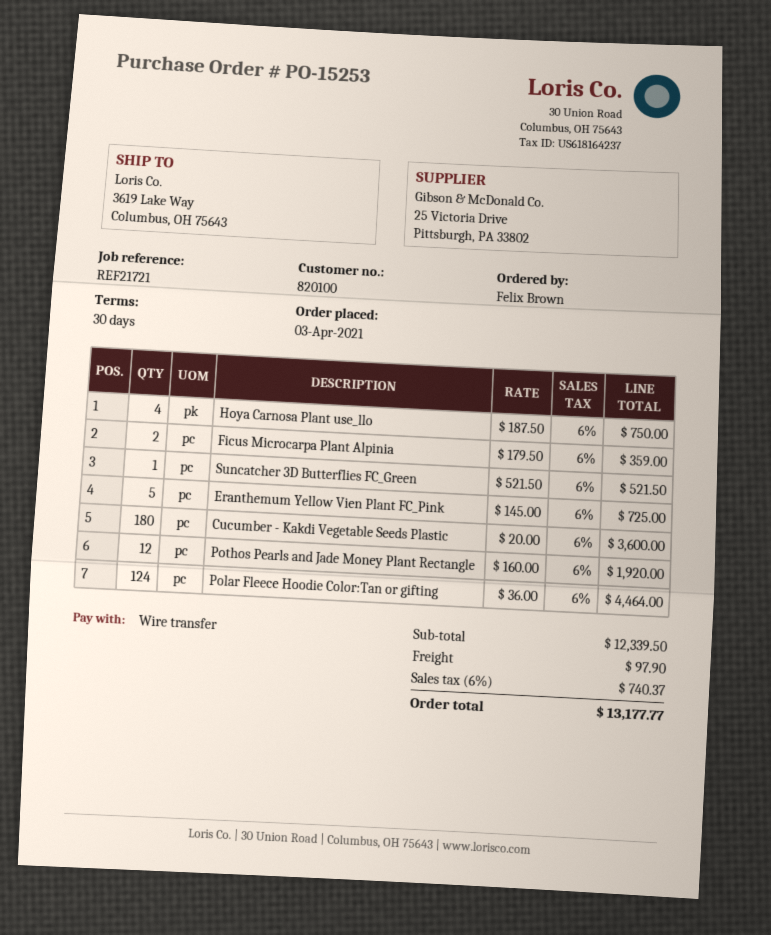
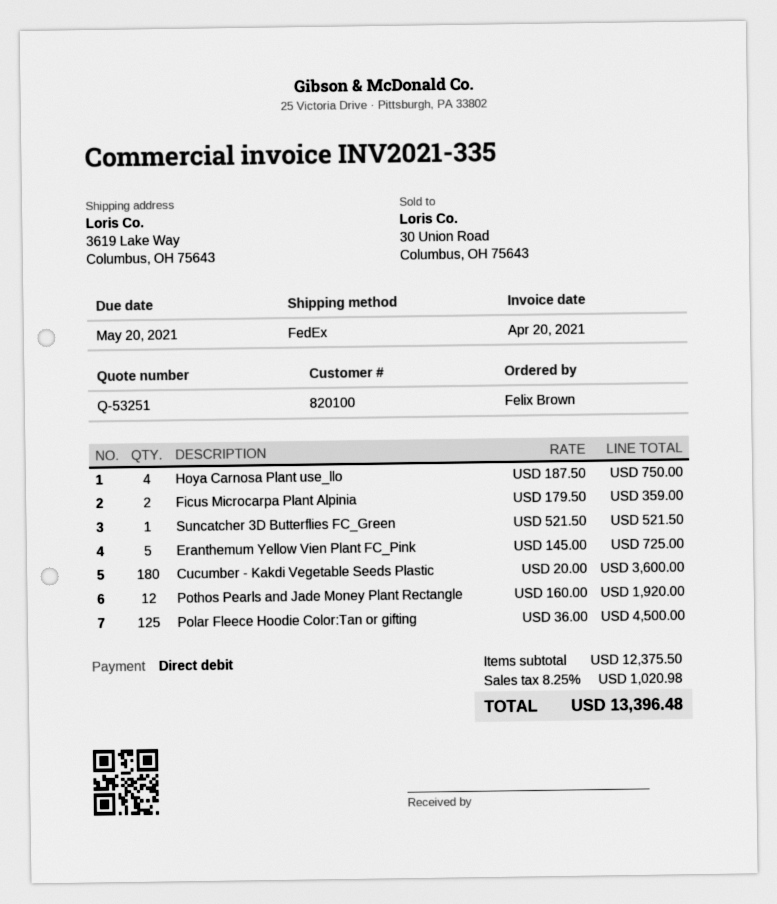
payment method: bank transfer -> direct debit
Polar Fleece Hoodie Color:Tan or gifting: 124 x 36.00 = 4464.00 -> 125 x 36.00 = 4500.00
subtotal: 12339.50 -> 12375.50
shipping: 97.90 -> none
tax: 6% = 740.37 -> 8.25% = 1020.98
total: 13177.77 -> 13396.48

